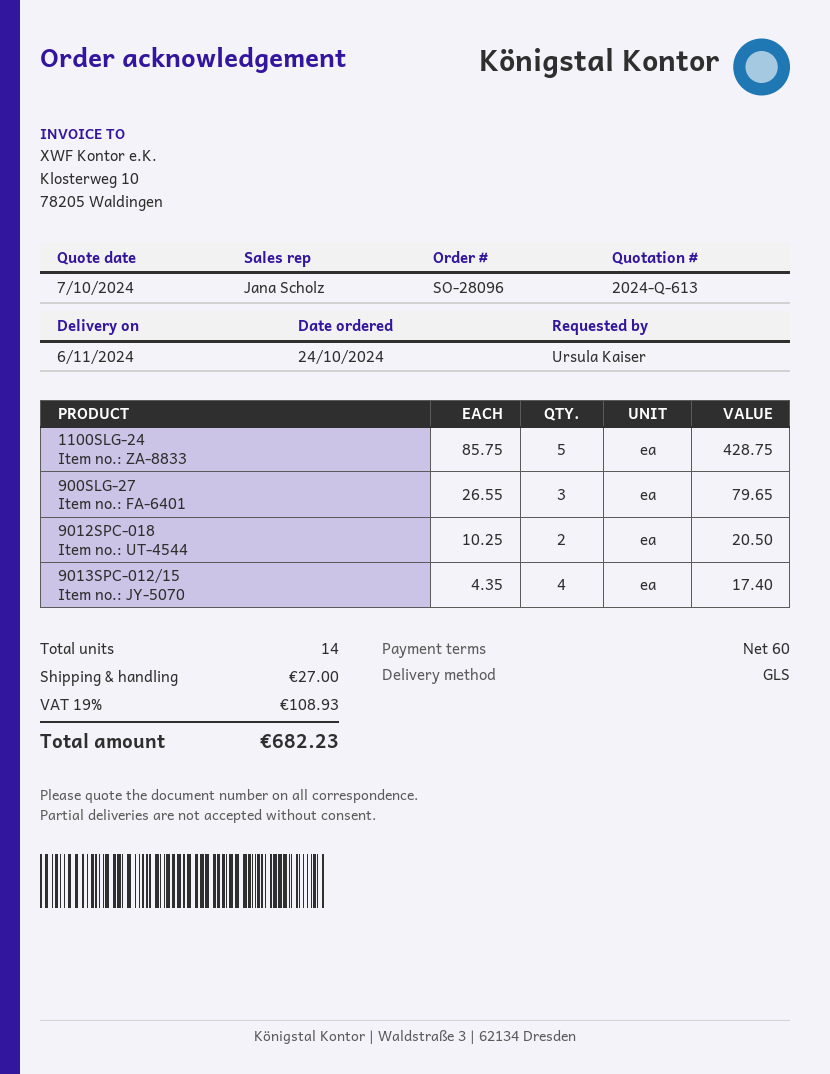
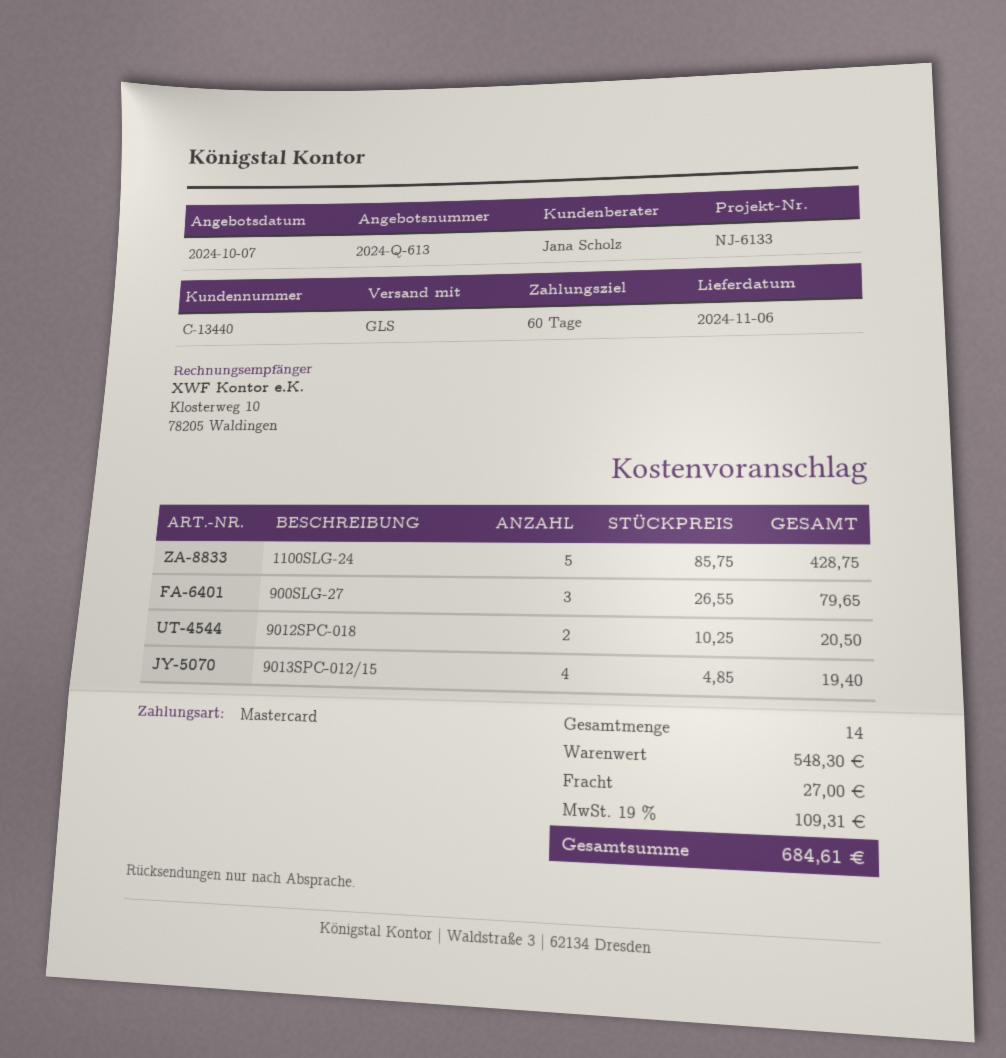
9013SPC-012/15: 4 x 4.35 = 17.40 -> 4 x 4.85 = 19.40
tax: 19% = 108.93 -> 19% = 109.31
total: 682.23 -> 684.61

